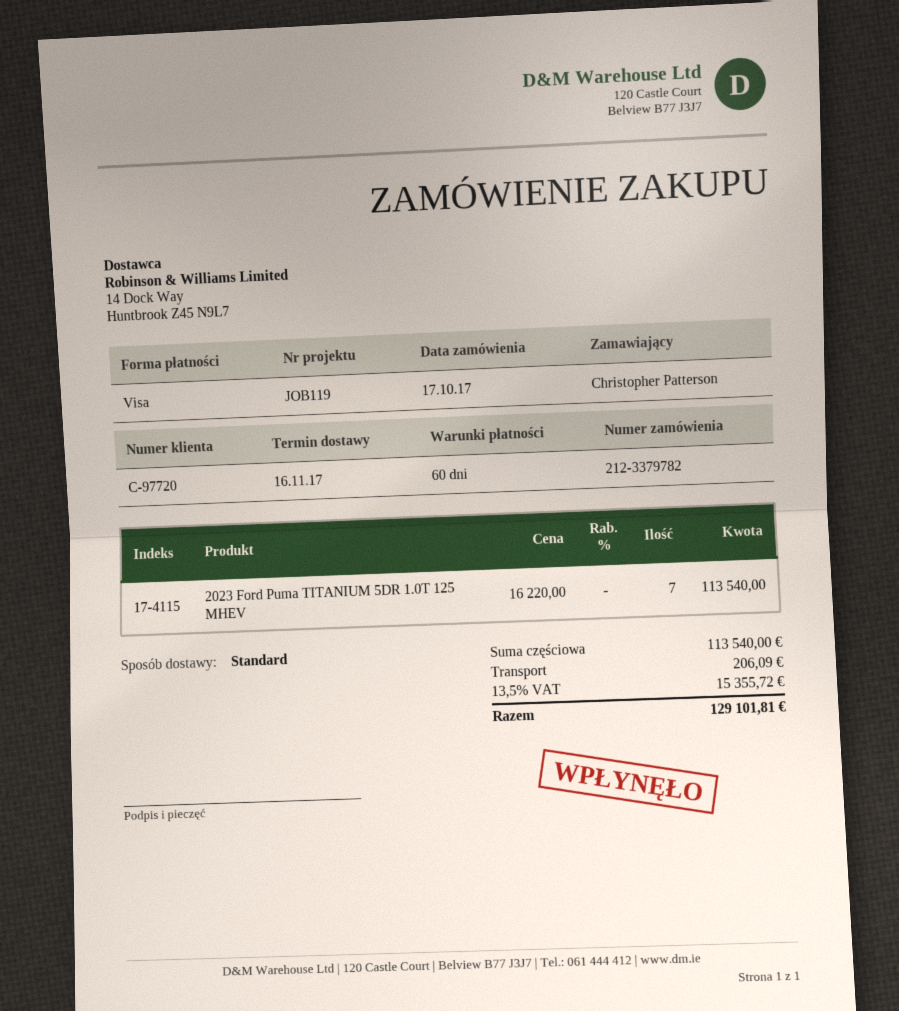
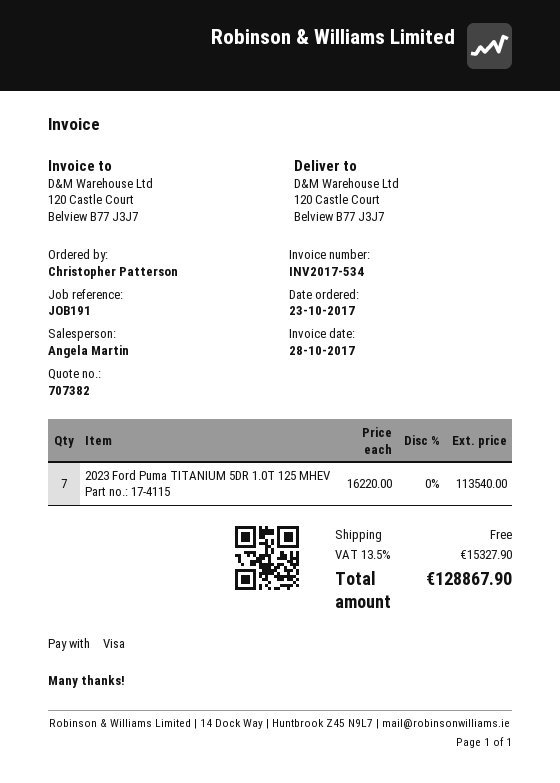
order date: 2017-10-17 -> 2017-10-23
reference: JOB119 -> JOB191
shipping: 206.09 -> 0.00
tax: 13.5% = 15355.72 -> 13.5% = 15327.90
total: 129101.81 -> 128867.90

